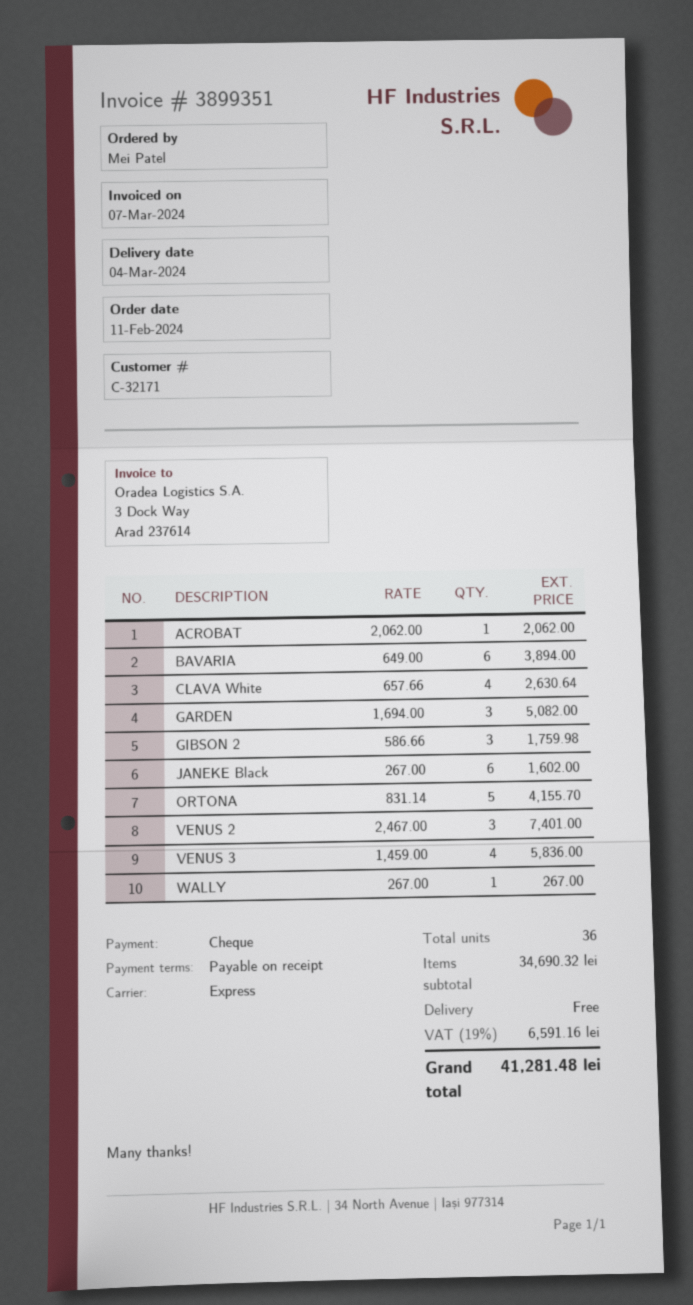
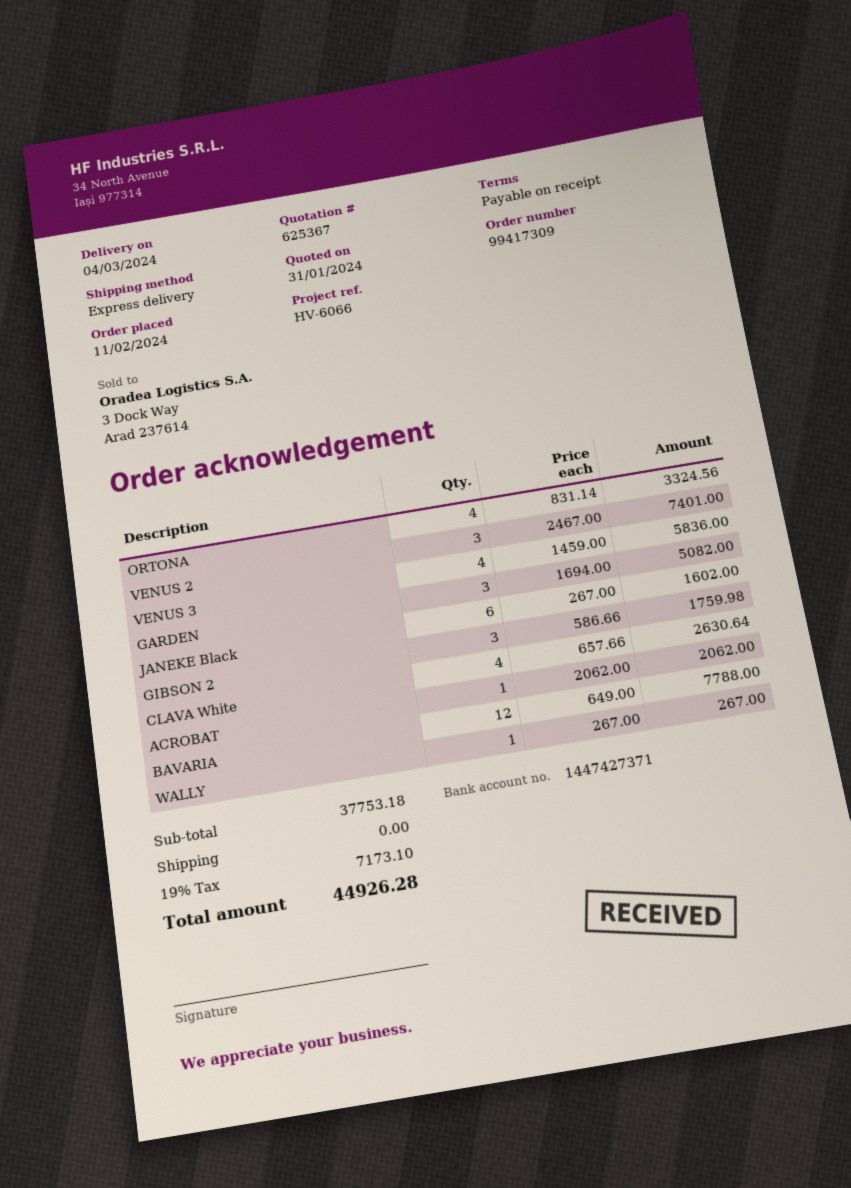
BAVARIA: 6 x 649.00 = 3894.00 -> 12 x 649.00 = 7788.00
ORTONA: 5 x 831.14 = 4155.70 -> 4 x 831.14 = 3324.56
subtotal: 34690.32 -> 37753.18
tax: 19% = 6591.16 -> 19% = 7173.10
total: 41281.48 -> 44926.28

